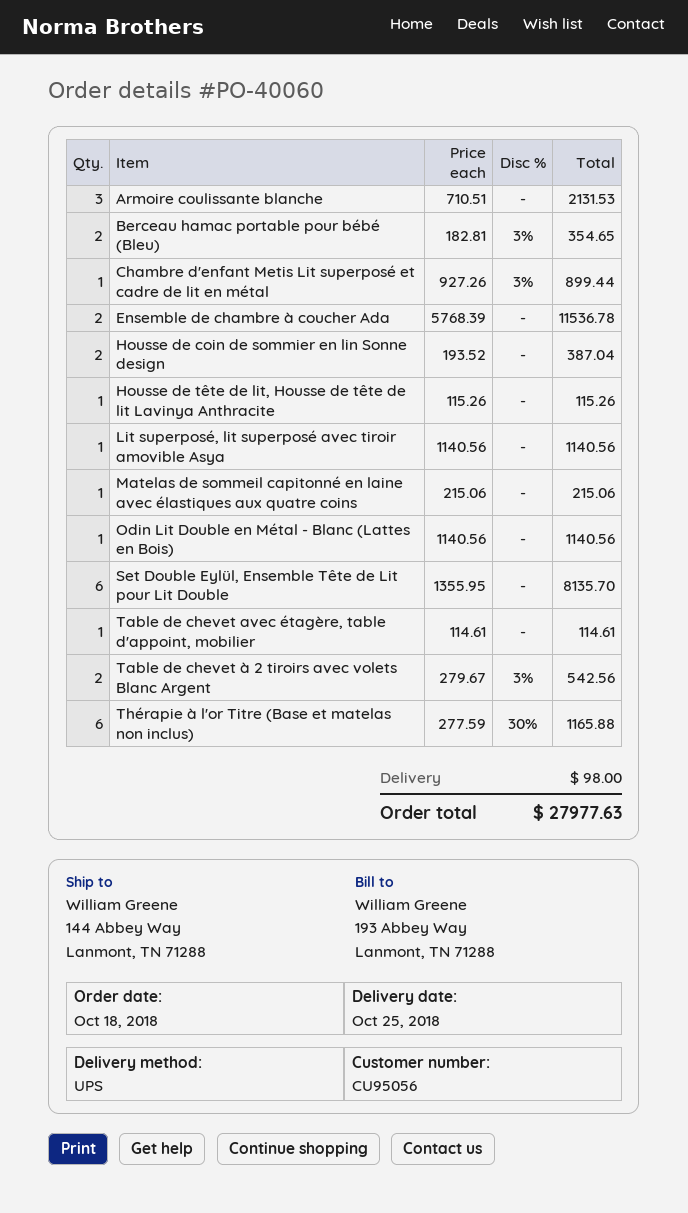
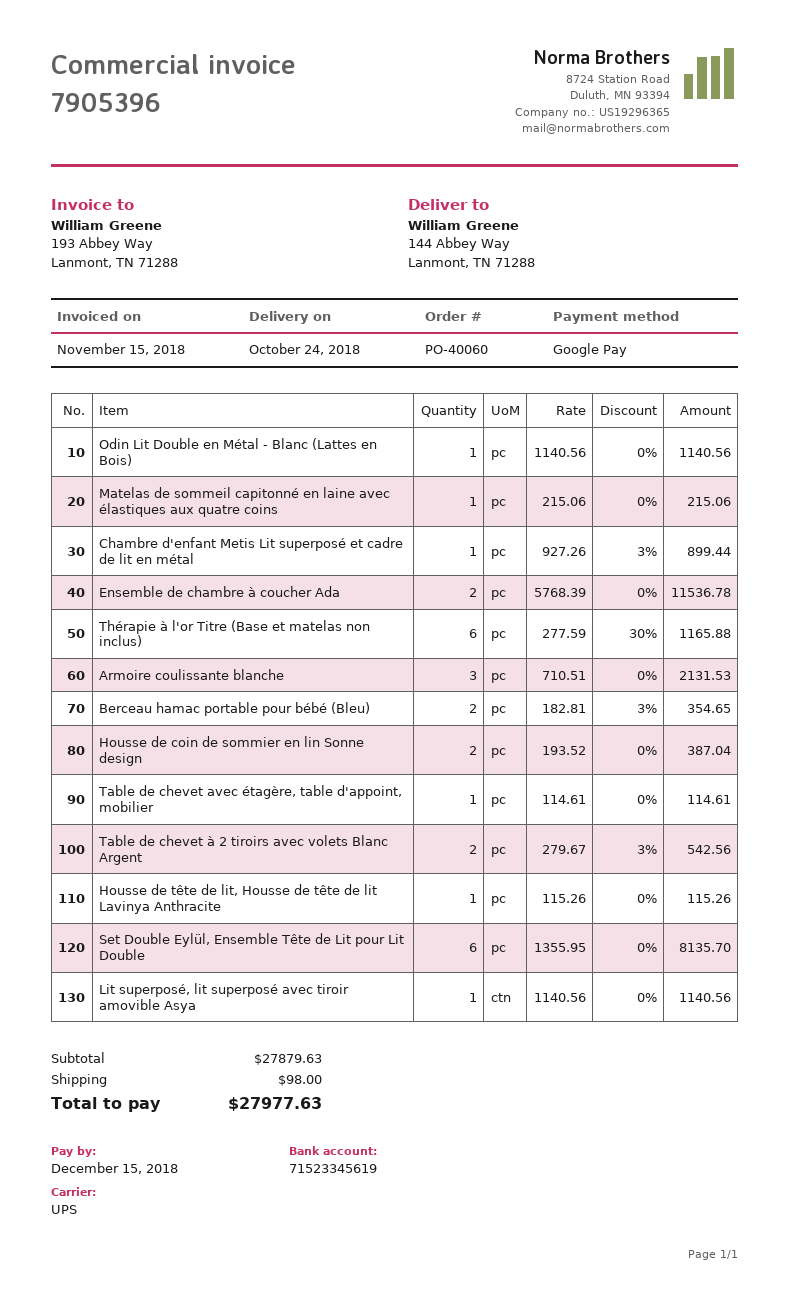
delivery date: 2018-10-25 -> 2018-10-24

